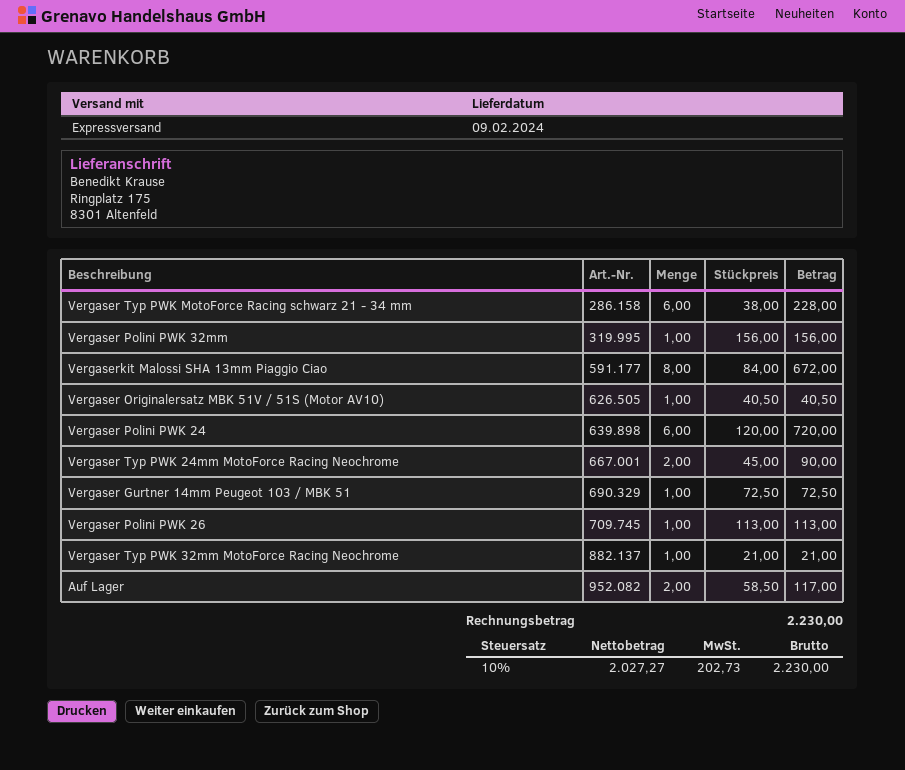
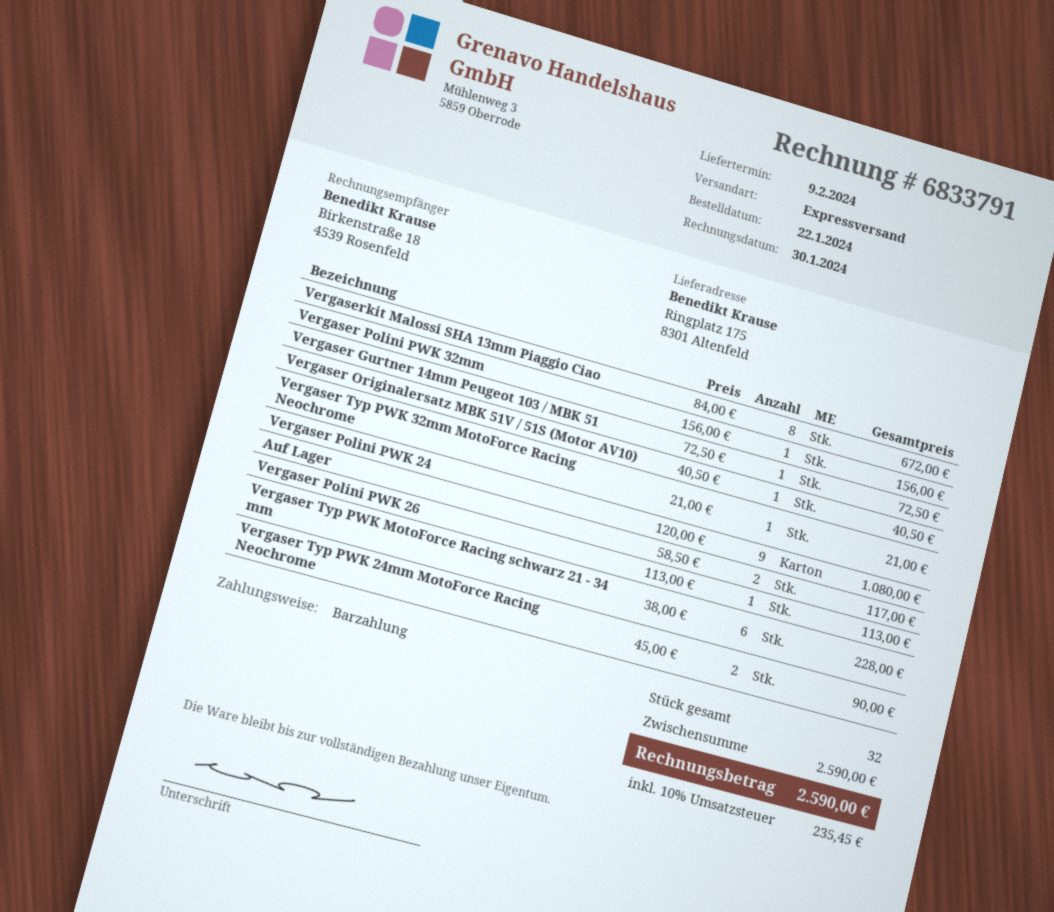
Vergaser Polini PWK 24: 6 x 120.00 = 720.00 -> 9 x 120.00 = 1080.00
tax: 10% = 202.73 -> 10% = 235.45
total: 2230.00 -> 2590.00

